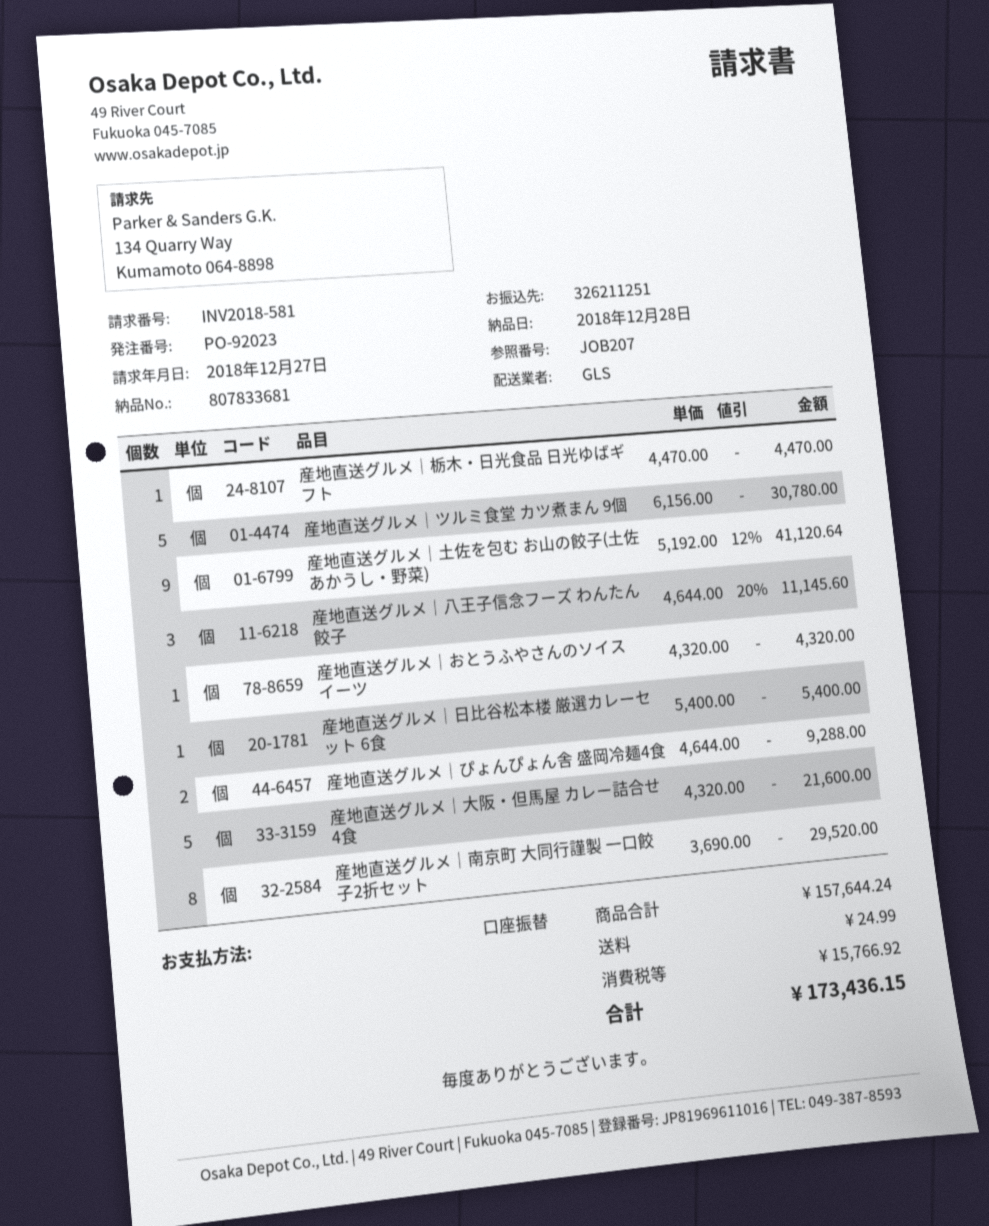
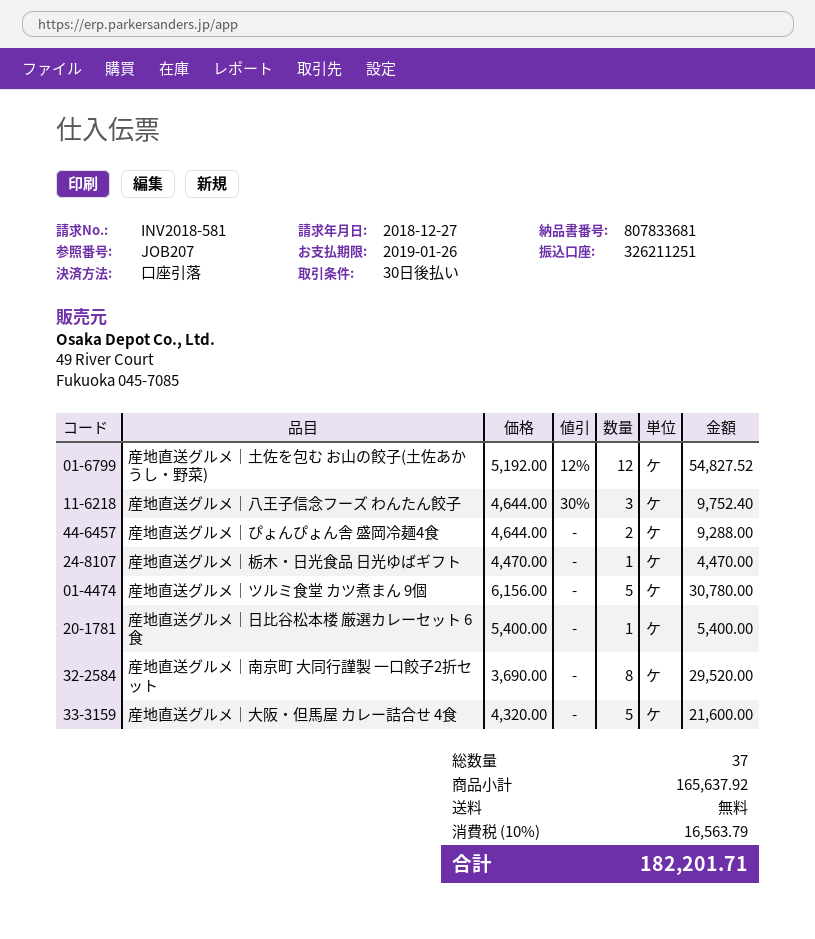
産地直送グルメ│土佐を包む お山の餃子(土佐あかうし・野菜): 9 x 5192.00 - 12% = 41120.64 -> 12 x 5192.00 - 12% = 54827.52
産地直送グルメ│八王子信念フーズ わんたん餃子: 3 x 4644.00 - 20% = 11145.60 -> 3 x 4644.00 - 30% = 9752.40
産地直送グルメ│おとうふやさんのソイスイーツ: 1 x 4320.00 = 4320.00 -> none
subtotal: 157644.24 -> 165637.92
shipping: 24.99 -> 0.00
tax: 15766.92 -> 16563.79
total: 173436.15 -> 182201.71

